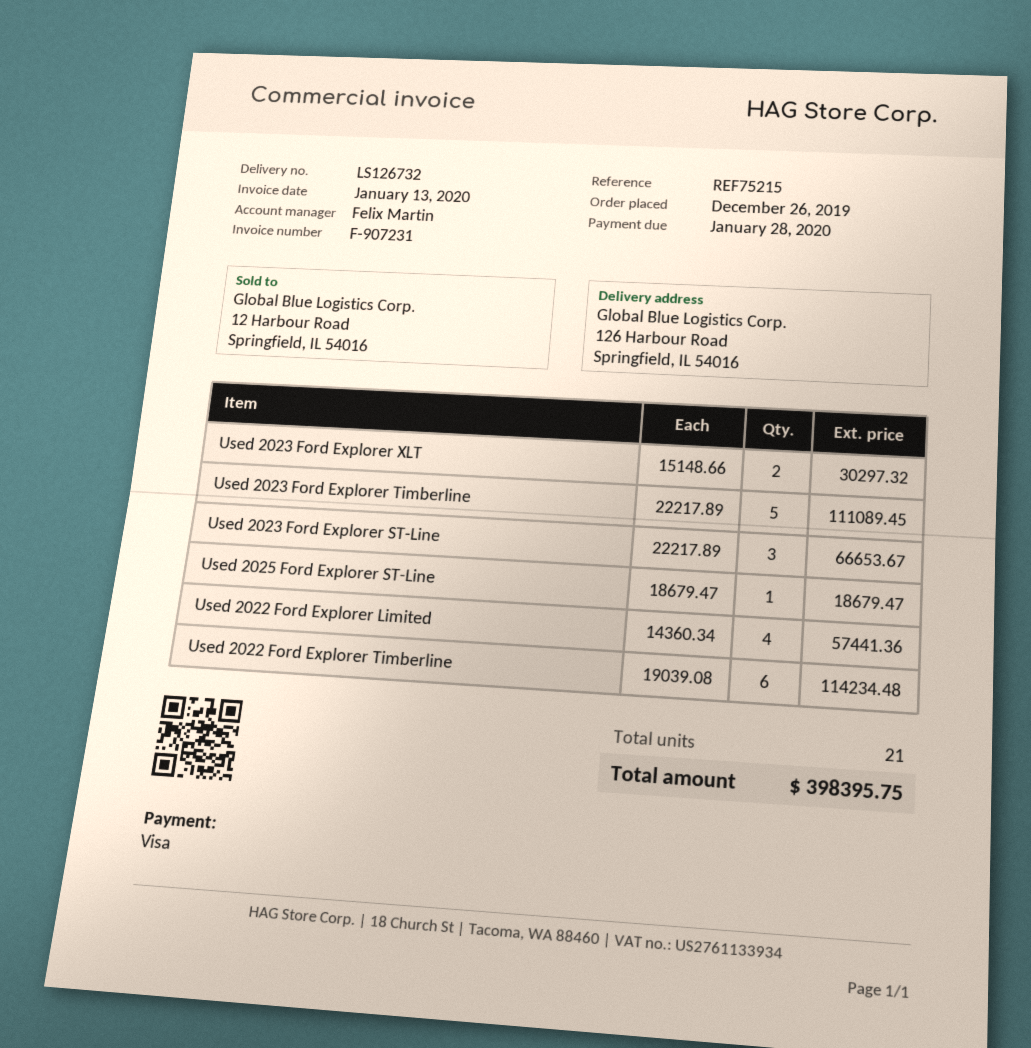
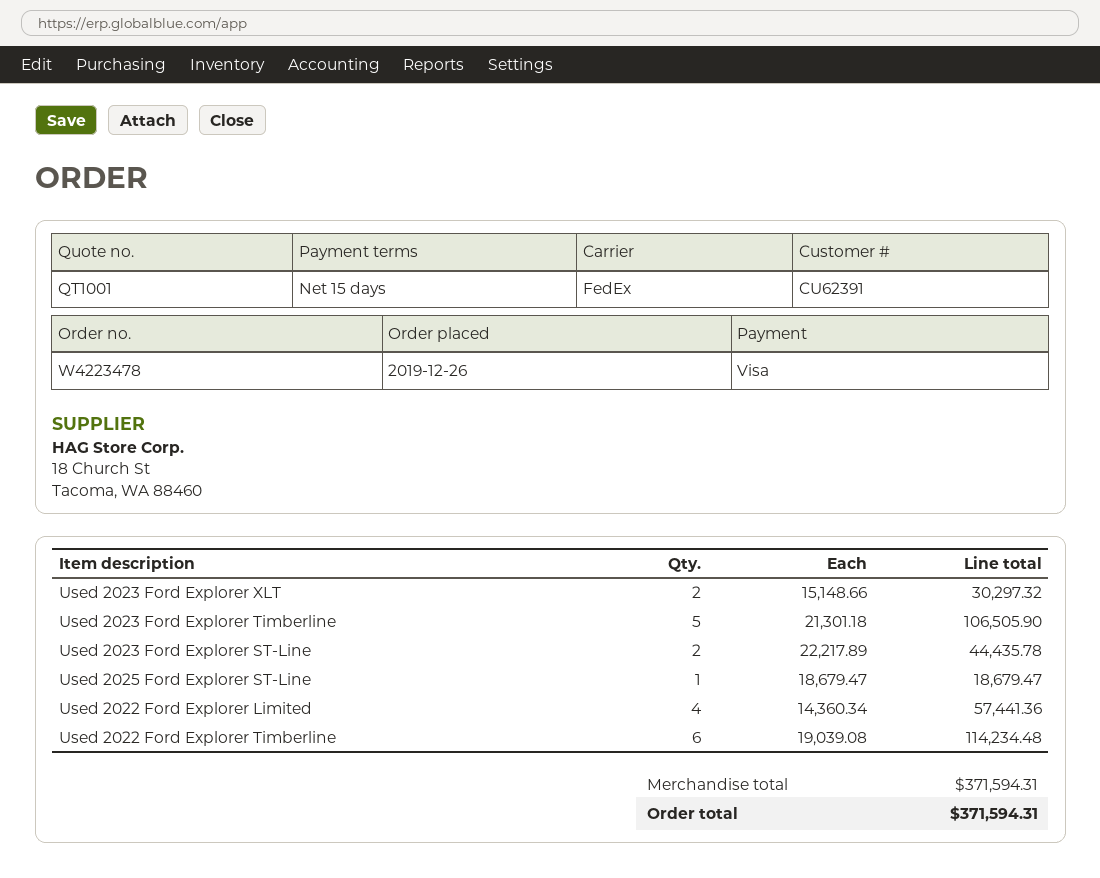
Used 2023 Ford Explorer Timberline: 5 x 22217.89 = 111089.45 -> 5 x 21301.18 = 106505.90
Used 2023 Ford Explorer ST-Line: 3 x 22217.89 = 66653.67 -> 2 x 22217.89 = 44435.78
total: 398395.75 -> 371594.31

